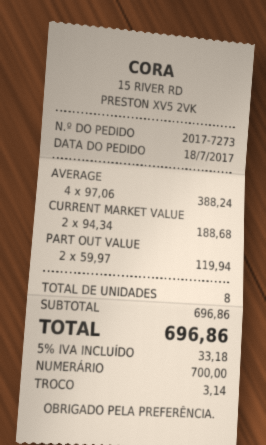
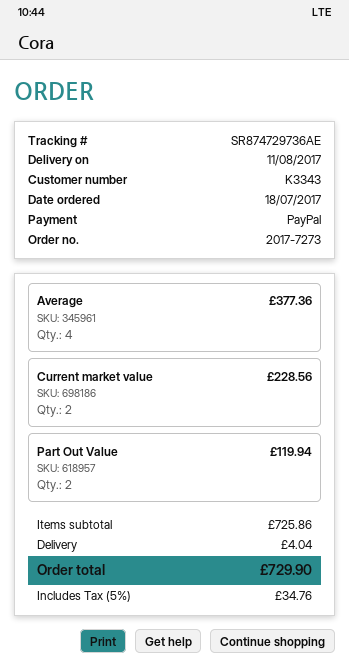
payment method: cash -> PayPal
AVERAGE: 4 for 388.24 -> 4 for 377.36
CURRENT MARKET VALUE: 2 for 188.68 -> 2 for 228.56
subtotal: 696.86 -> 725.86
shipping: none -> 4.04
tax: 5% = 33.18 -> 5% = 34.76
total: 696.86 -> 729.90

